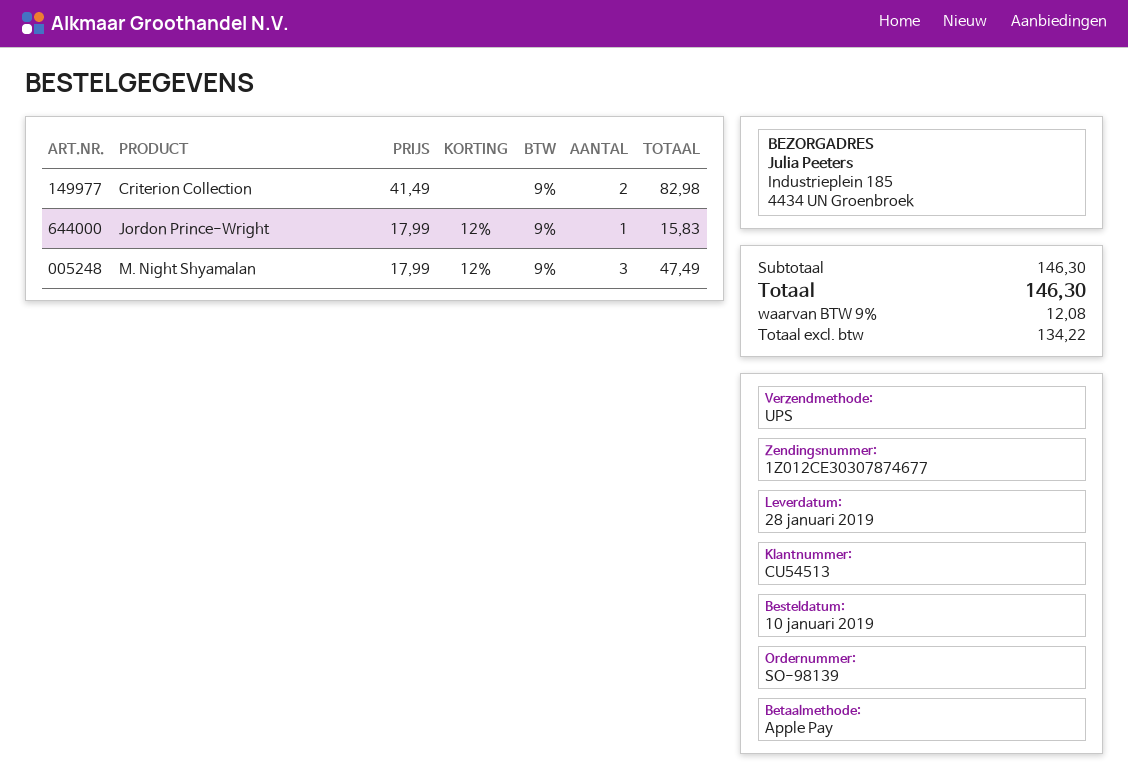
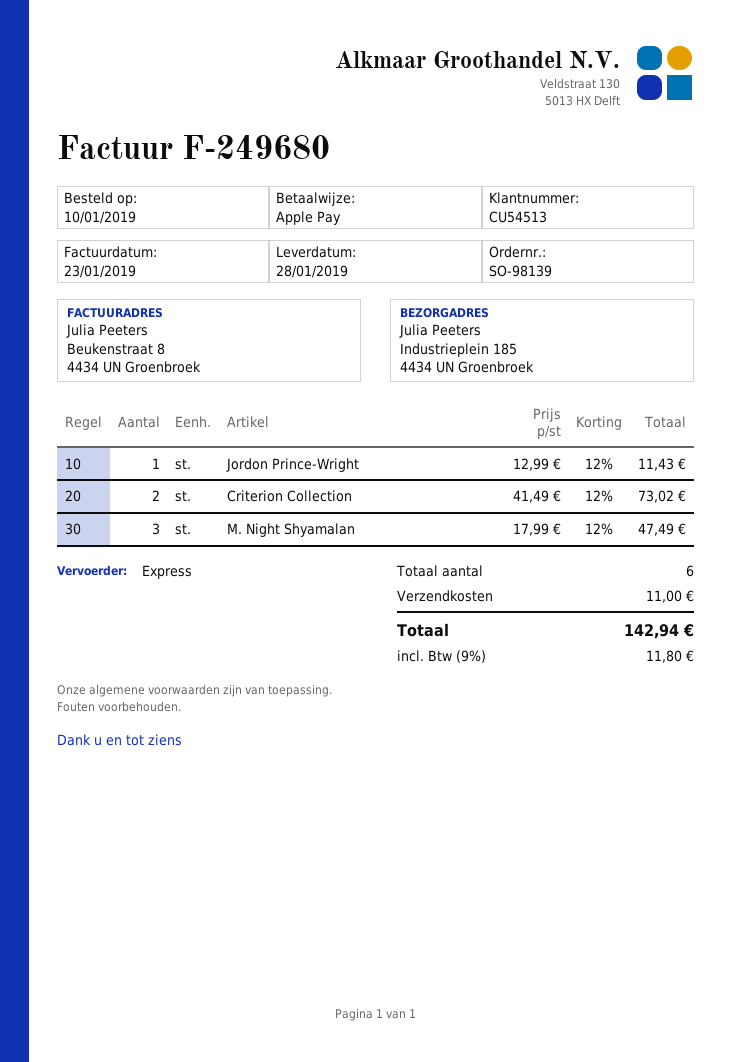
shipping method: UPS -> express
Criterion Collection: 2 x 41.49 = 82.98 -> 2 x 41.49 - 12% = 73.02
Jordon Prince-Wright: 1 x 17.99 - 12% = 15.83 -> 1 x 12.99 - 12% = 11.43
shipping: none -> 11.00
tax: 9% = 12.08 -> 9% = 11.80
total: 146.30 -> 142.94

